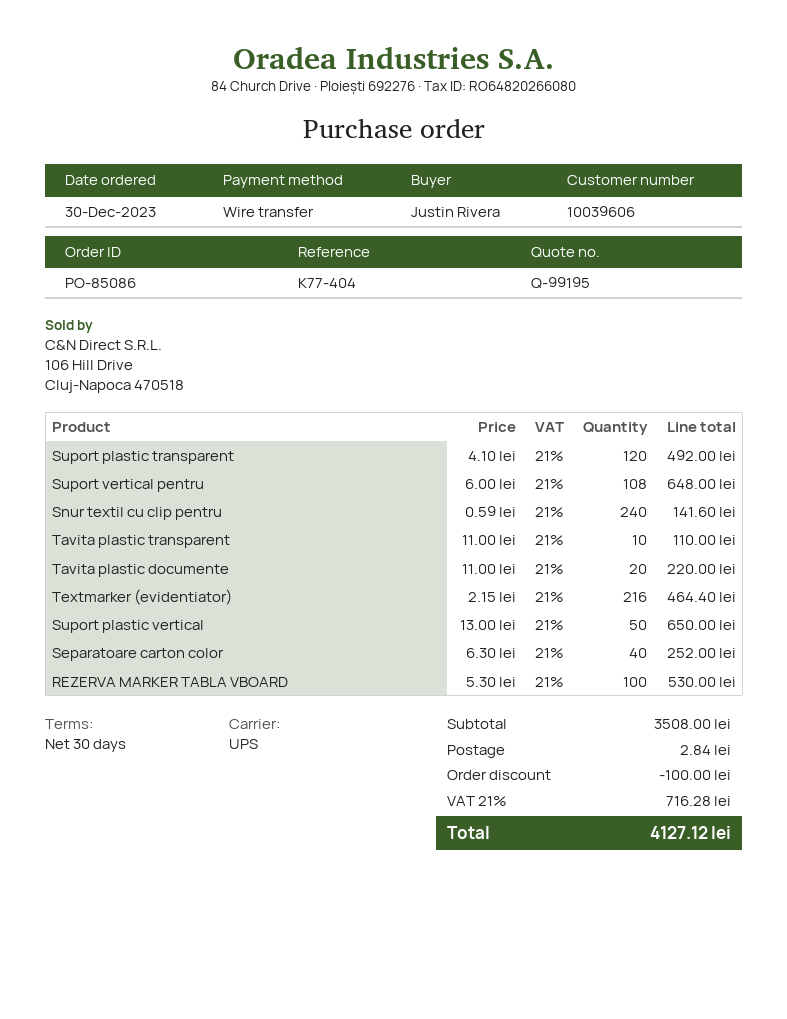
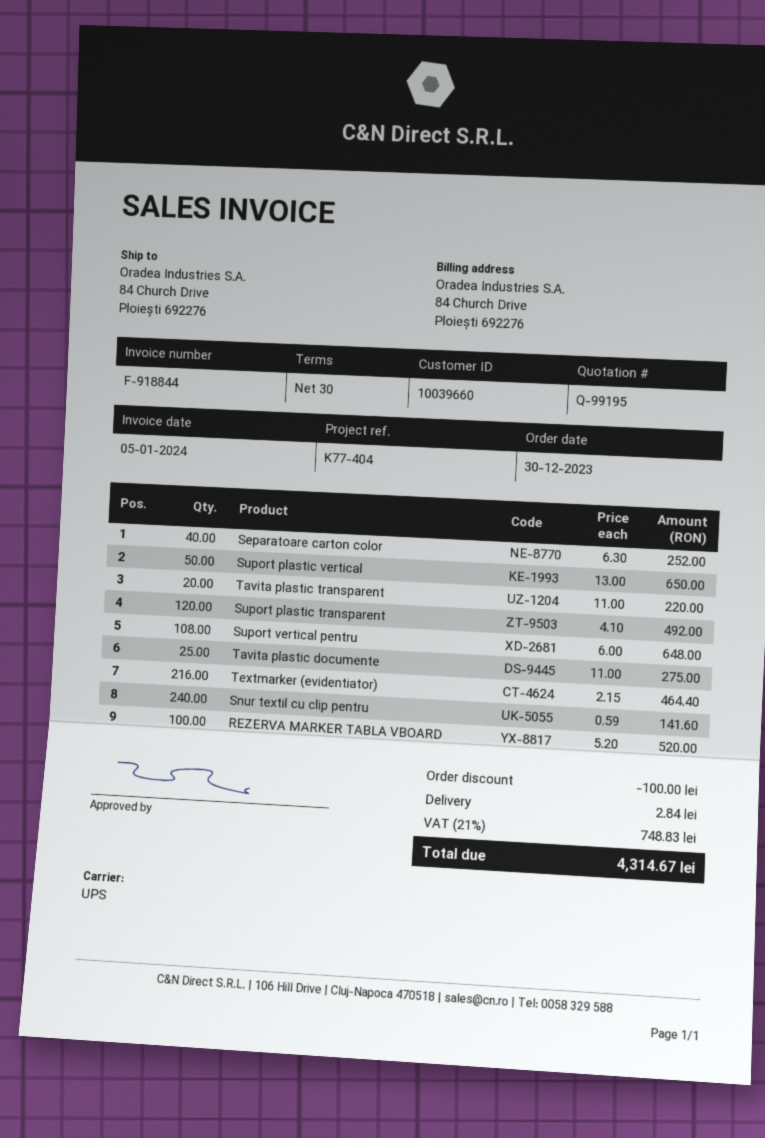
customer number: 10039606 -> 10039660
Tavita plastic transparent: 10 x 11.00 = 110.00 -> 20 x 11.00 = 220.00
Tavita plastic documente: 20 x 11.00 = 220.00 -> 25 x 11.00 = 275.00
REZERVA MARKER TABLA VBOARD: 100 x 5.30 = 530.00 -> 100 x 5.20 = 520.00
tax: 21% = 716.28 -> 21% = 748.83
total: 4127.12 -> 4314.67

